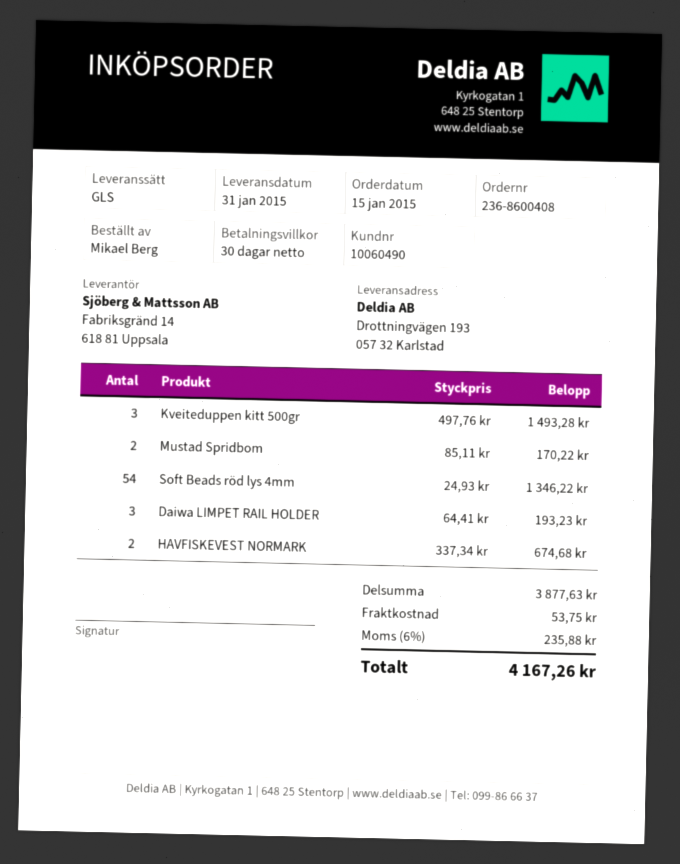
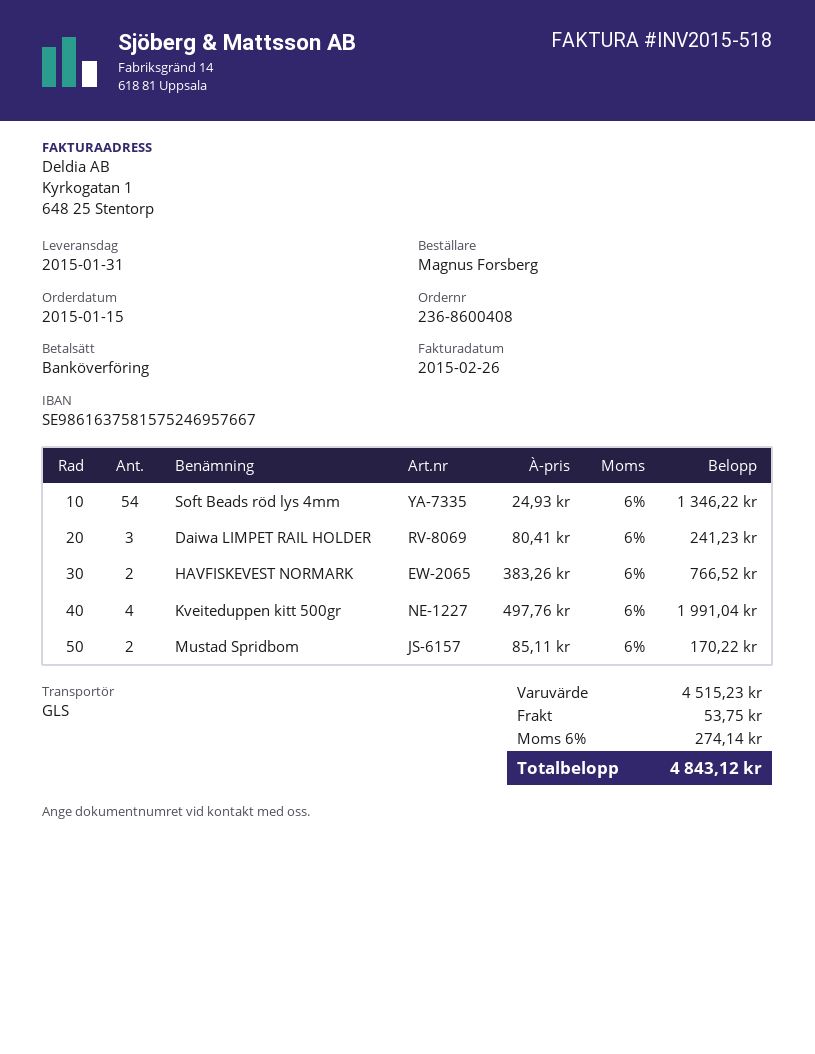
ordered by: Mikael Berg -> Magnus Forsberg
Kveiteduppen kitt 500gr: 3 x 497.76 = 1493.28 -> 4 x 497.76 = 1991.04
Daiwa LIMPET RAIL HOLDER: 3 x 64.41 = 193.23 -> 3 x 80.41 = 241.23
HAVFISKEVEST NORMARK: 2 x 337.34 = 674.68 -> 2 x 383.26 = 766.52
subtotal: 3877.63 -> 4515.23
tax: 6% = 235.88 -> 6% = 274.14
total: 4167.26 -> 4843.12

